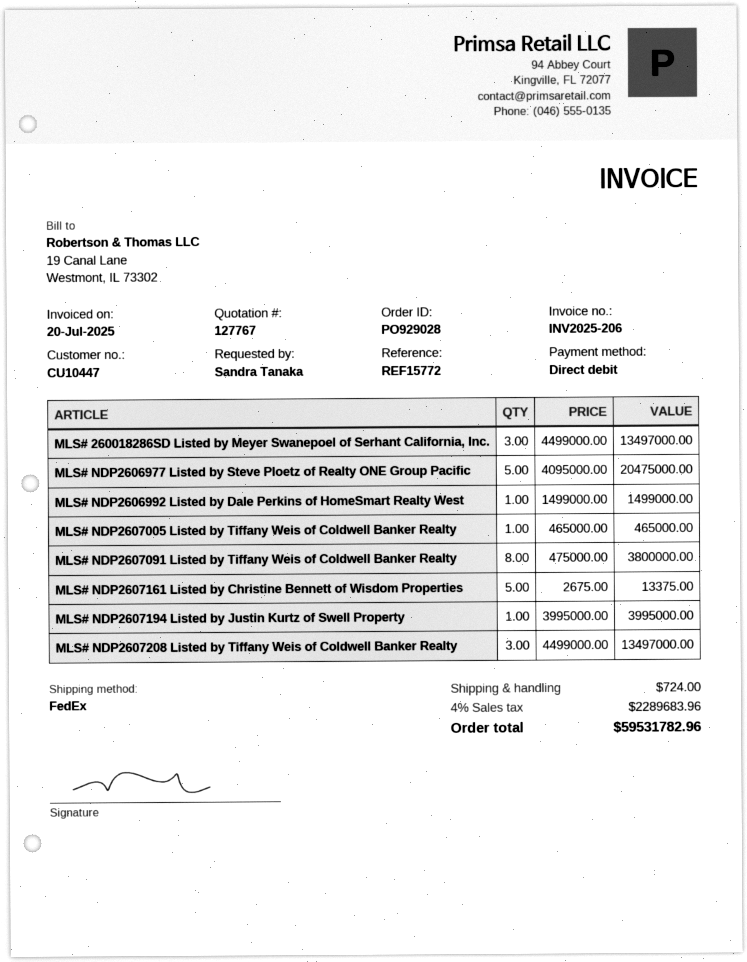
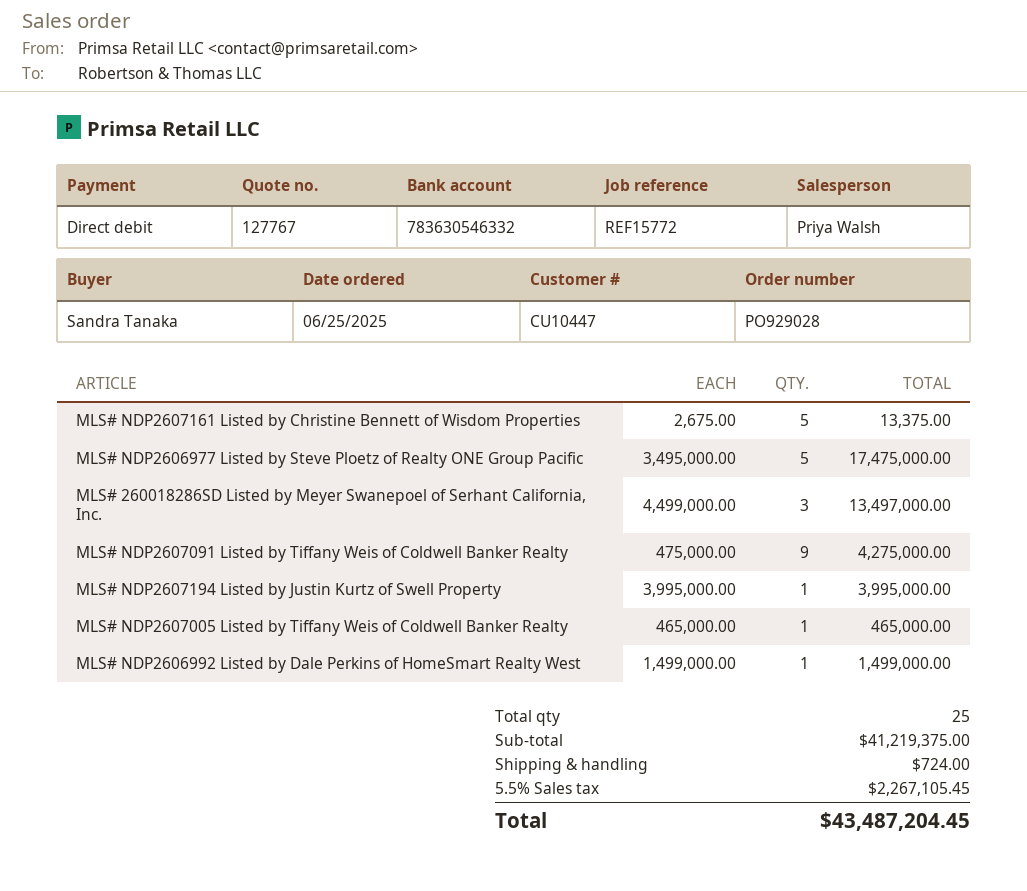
MLS# NDP2606977 Listed by Steve Ploetz of Realty ONE Group Pacific: 5 x 4095000.00 = 20475000.00 -> 5 x 3495000.00 = 17475000.00
MLS# NDP2607091 Listed by Tiffany Weis of Coldwell Banker Realty: 8 x 475000.00 = 3800000.00 -> 9 x 475000.00 = 4275000.00
MLS# NDP2607208 Listed by Tiffany Weis of Coldwell Banker Realty: 3 x 4499000.00 = 13497000.00 -> none
tax: 4% = 2289683.96 -> 5.5% = 2267105.45
total: 59531782.96 -> 43487204.45

